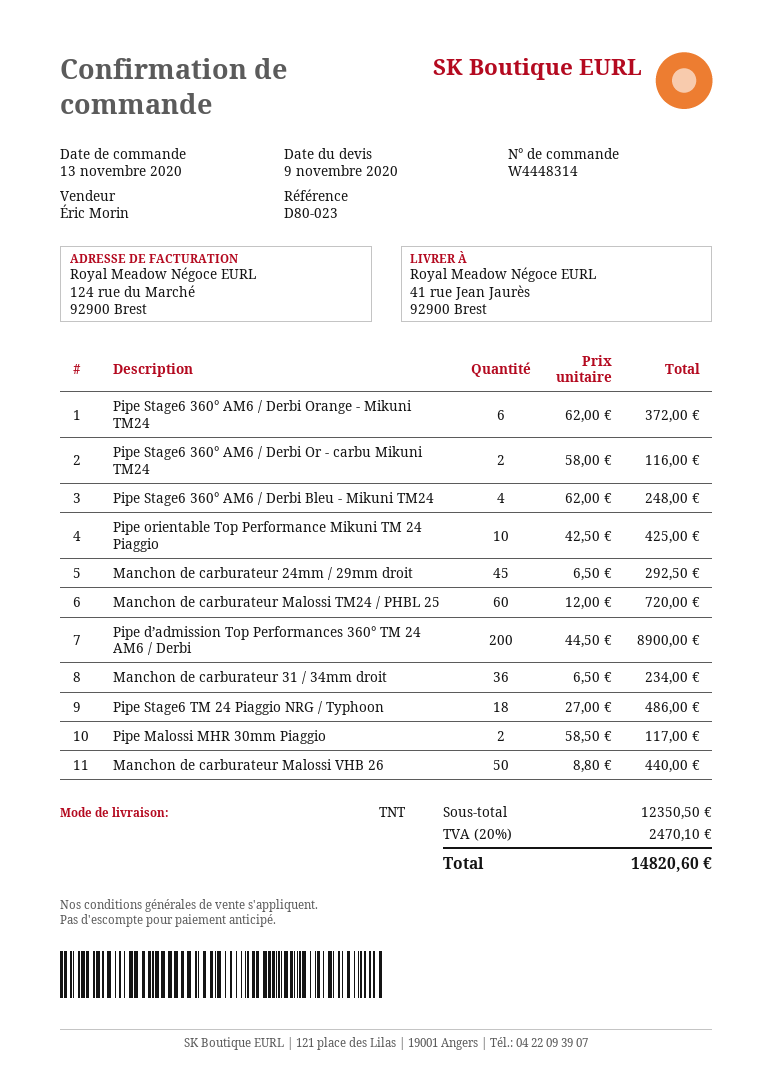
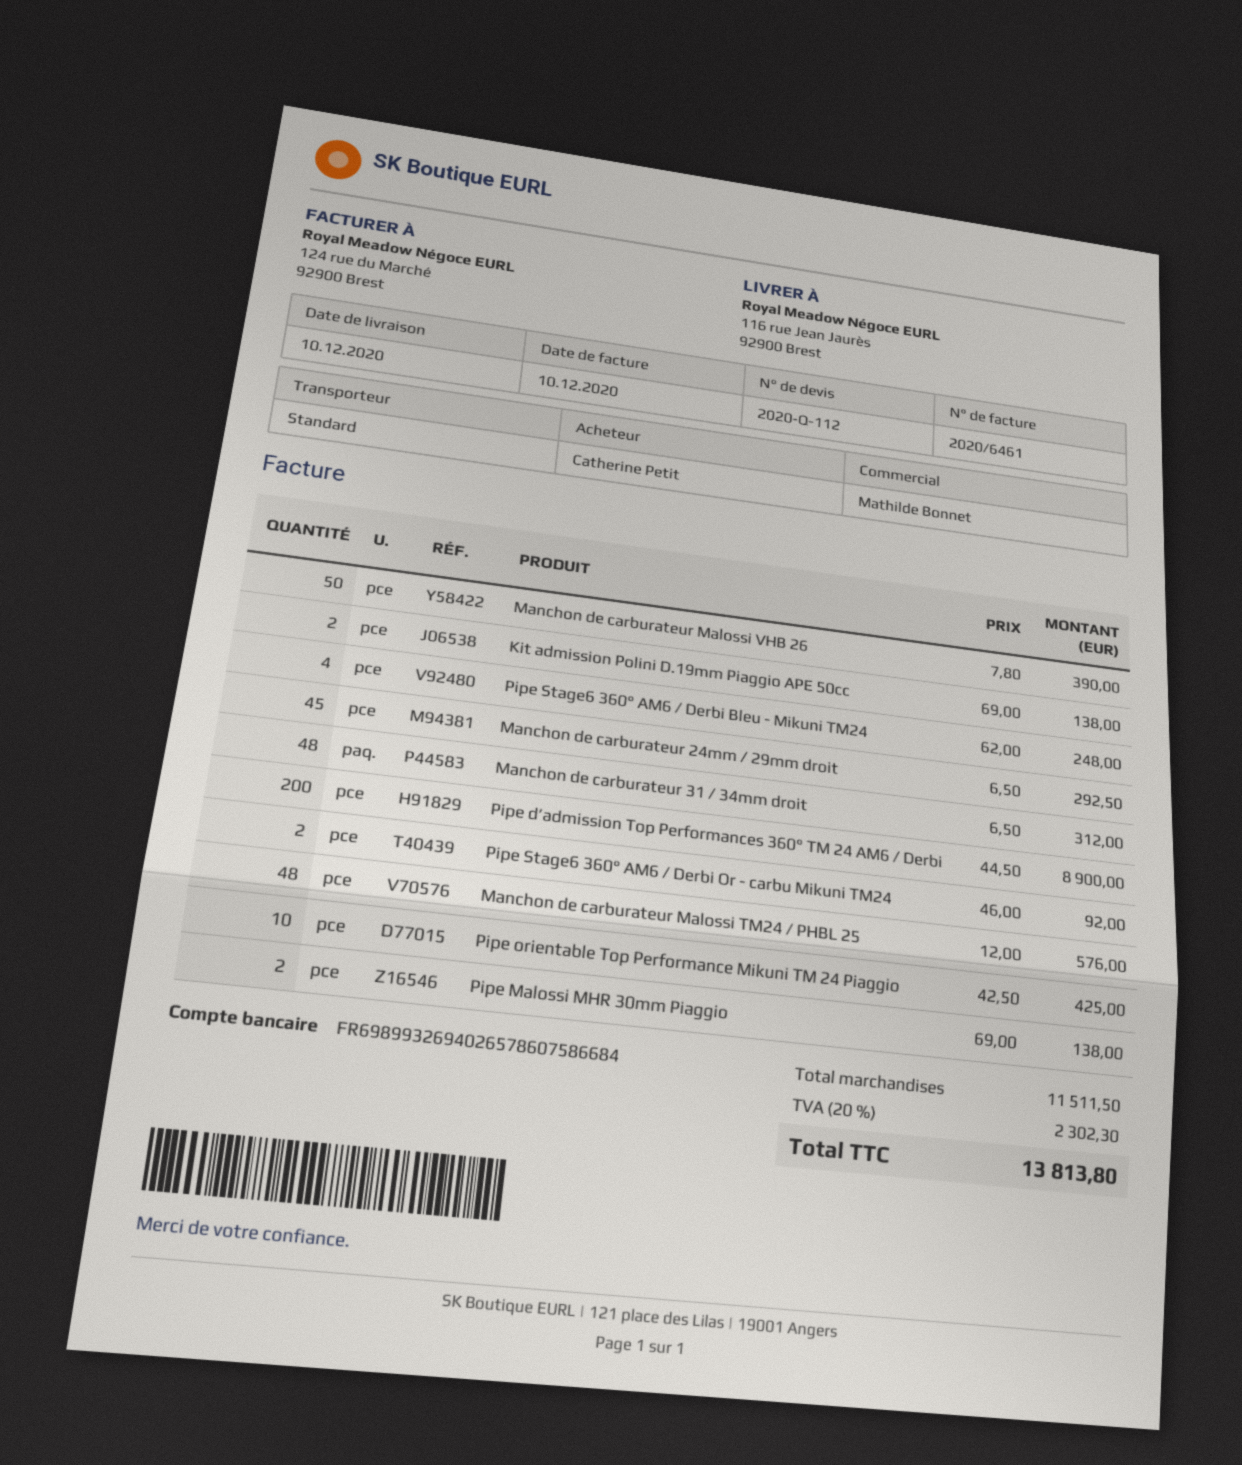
sales rep: Éric Morin -> Mathilde Bonnet
shipping method: TNT -> standard
ship to: 41 rue Jean Jaurès, 92900 Brest -> 116 rue Jean Jaurès, 92900 Brest
Pipe Stage6 360° AM6 / Derbi Orange - Mikuni TM24: 6 x 62.00 = 372.00 -> none
Pipe Stage6 360° AM6 / Derbi Or - carbu Mikuni TM24: 2 x 58.00 = 116.00 -> 2 x 46.00 = 92.00
Manchon de carburateur Malossi TM24 / PHBL 25: 60 x 12.00 = 720.00 -> 48 x 12.00 = 576.00
Manchon de carburateur 31 / 34mm droit: 36 x 6.50 = 234.00 -> 48 x 6.50 = 312.00
Pipe Stage6 TM 24 Piaggio NRG / Typhoon: 18 x 27.00 = 486.00 -> none
Pipe Malossi MHR 30mm Piaggio: 2 x 58.50 = 117.00 -> 2 x 69.00 = 138.00
Manchon de carburateur Malossi VHB 26: 50 x 8.80 = 440.00 -> 50 x 7.80 = 390.00
Kit admission Polini D.19mm Piaggio APE 50cc: none -> 2 x 69.00 = 138.00
subtotal: 12350.50 -> 11511.50
tax: 20% = 2470.10 -> 20% = 2302.30
total: 14820.60 -> 13813.80

